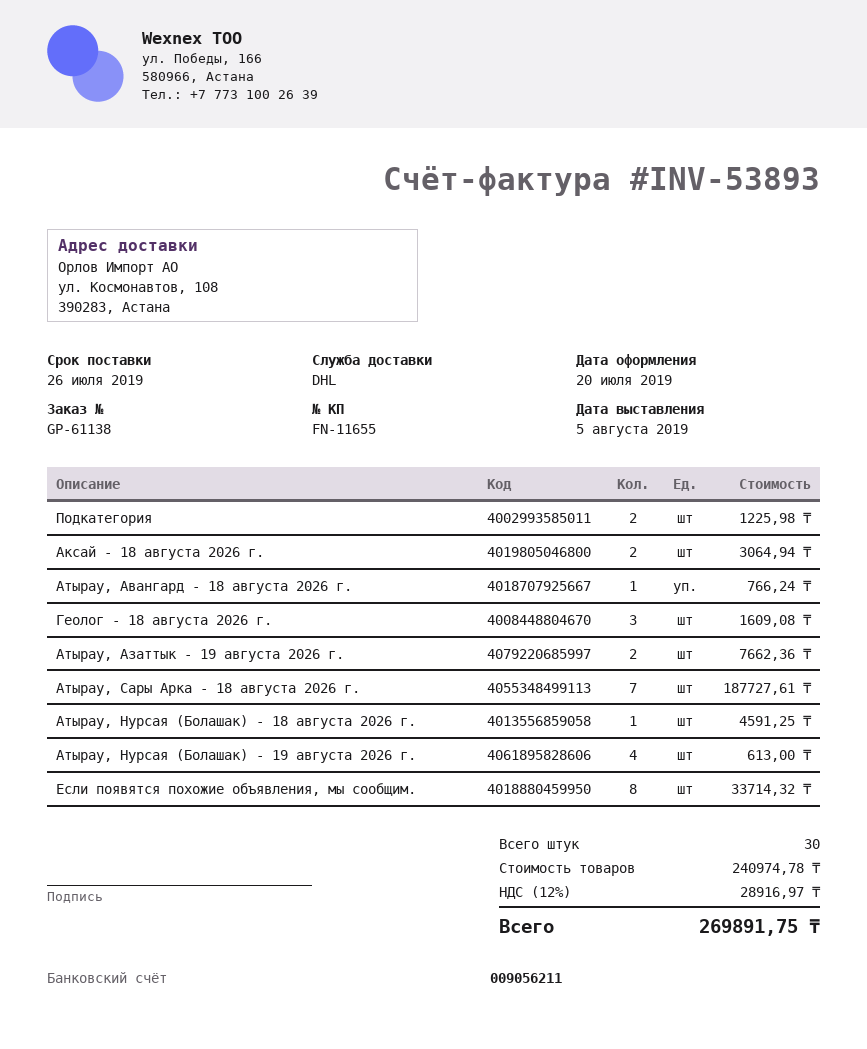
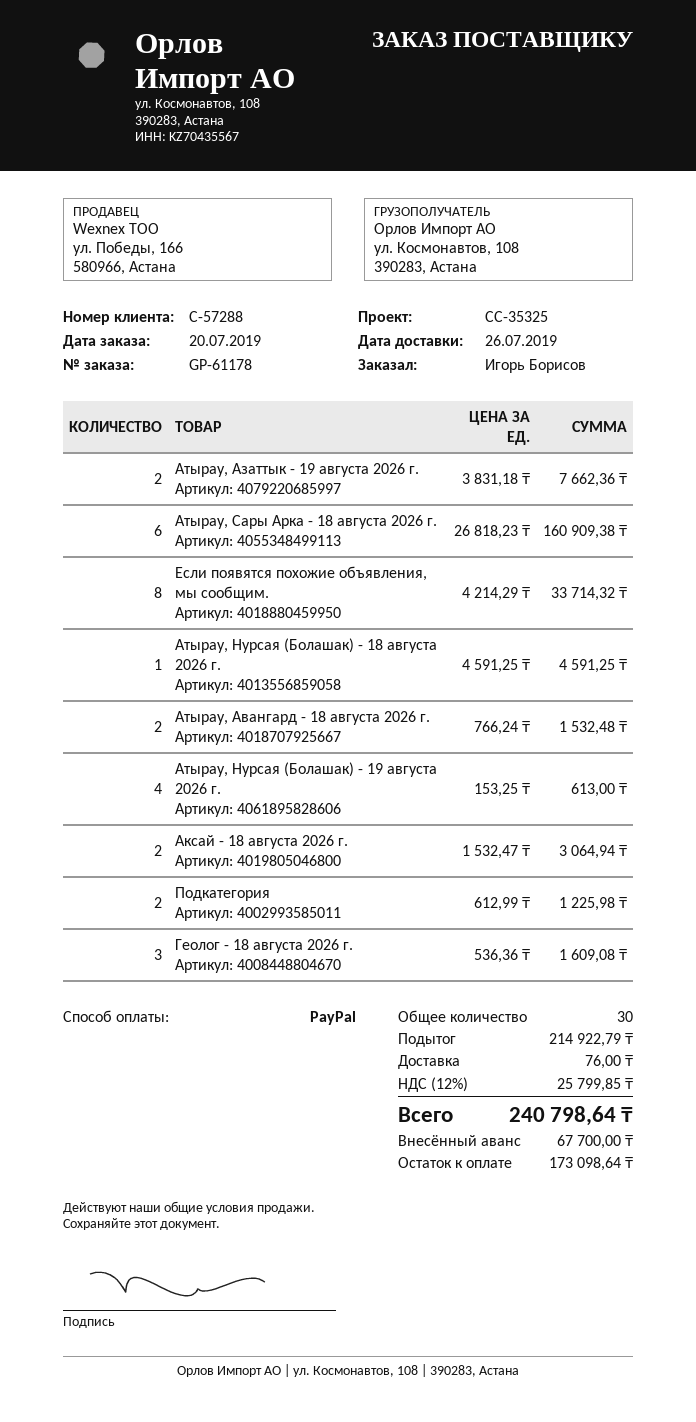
order number: GP-61138 -> GP-61178
Атырау, Авангард - 18 августа 2026 г.: 1 for 766.24 -> 2 for 1532.48
Атырау, Сары Арка - 18 августа 2026 г.: 7 for 187727.61 -> 6 for 160909.38
subtotal: 240974.78 -> 214922.79
shipping: none -> 76.00
tax: 12% = 28916.97 -> 12% = 25799.85
total: 269891.75 -> 240798.64

